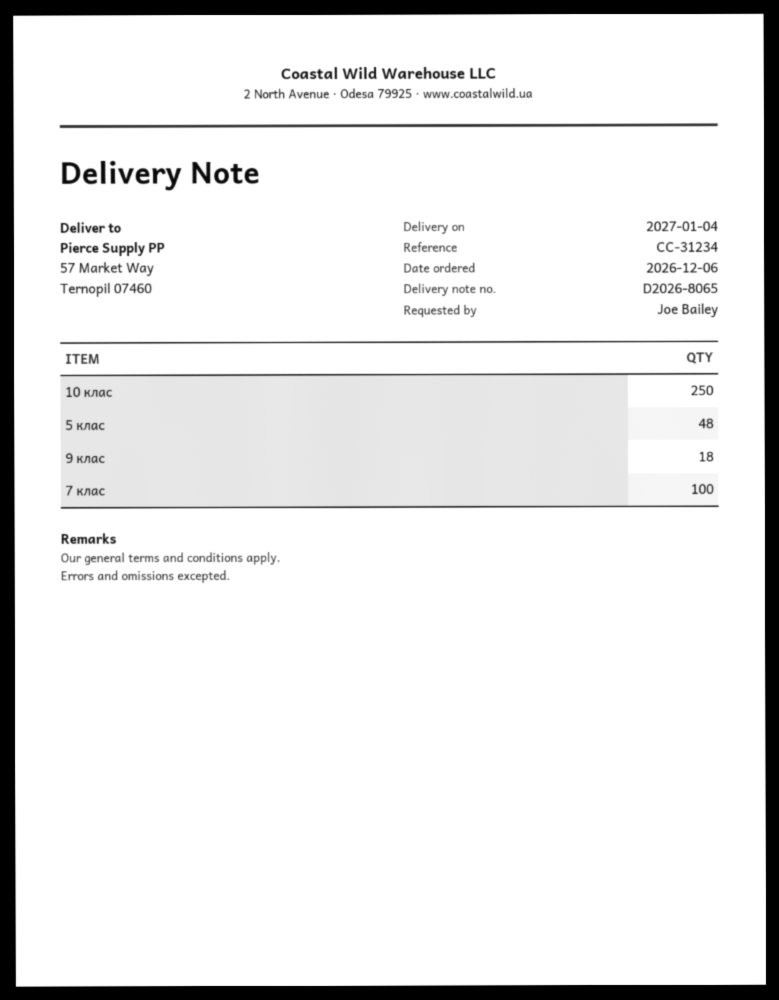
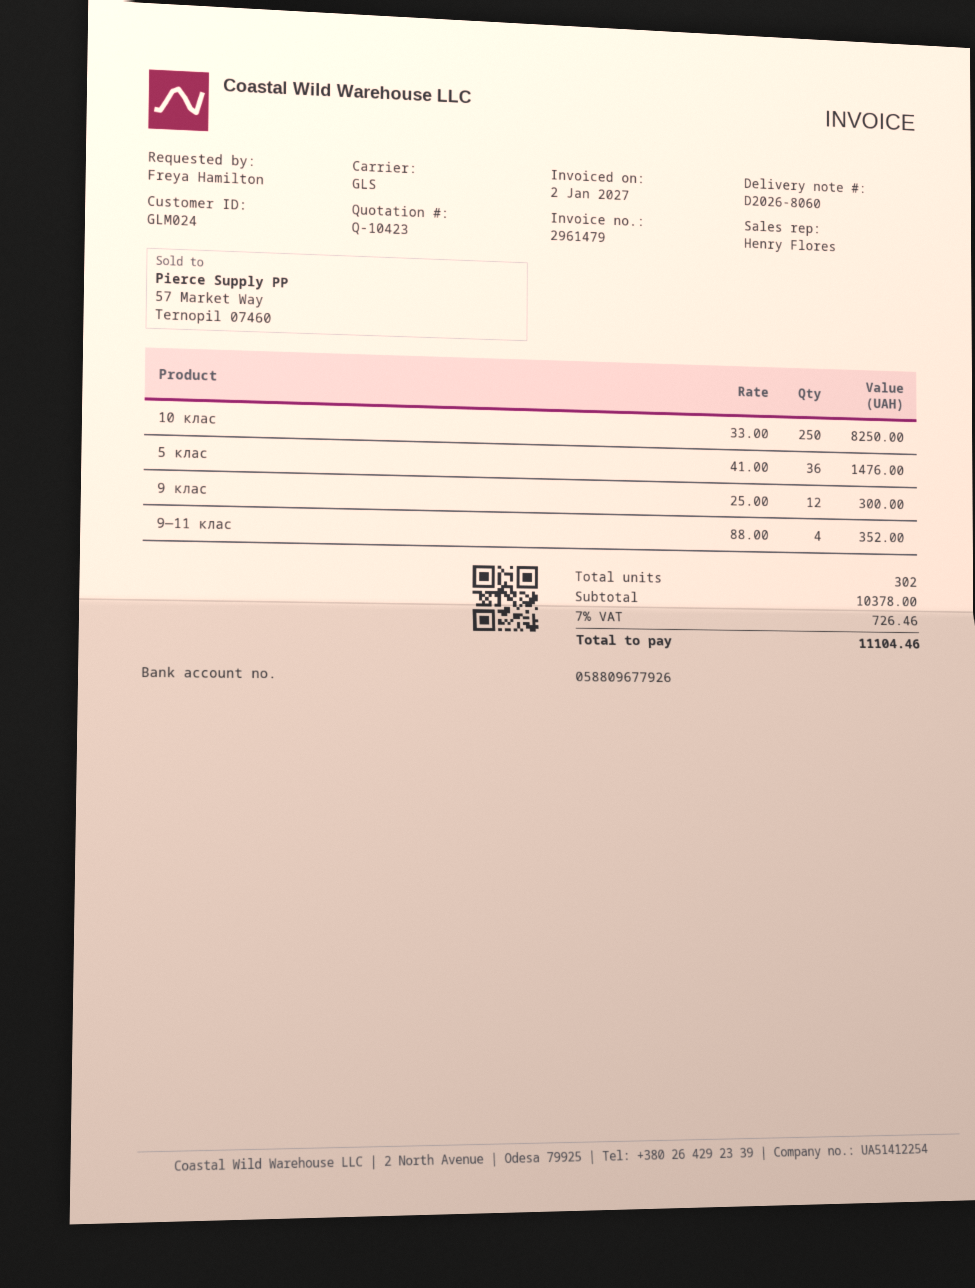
delivery note number: D2026-8065 -> D2026-8060
ordered by: Joe Bailey -> Freya Hamilton
5 клас: 48 -> 36
9 клас: 18 -> 12
7 клас: 100 -> none
9—11 клас: none -> 4

